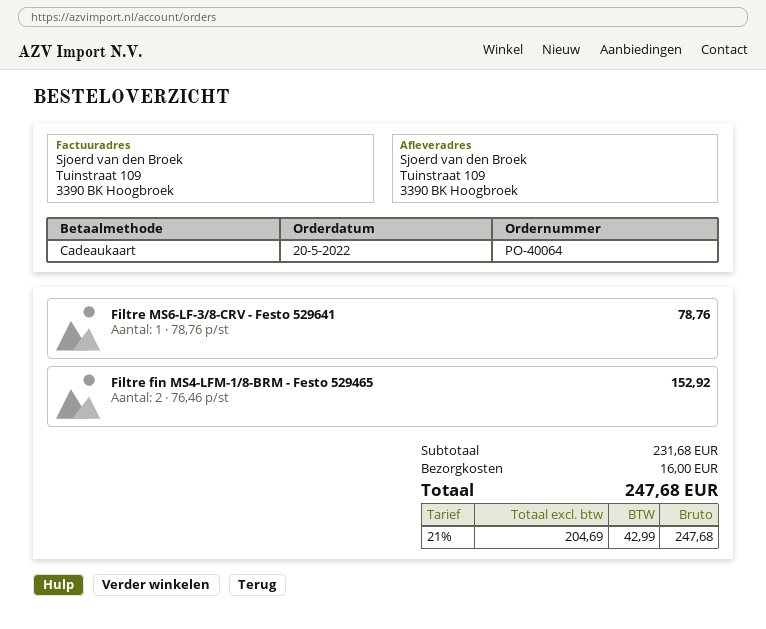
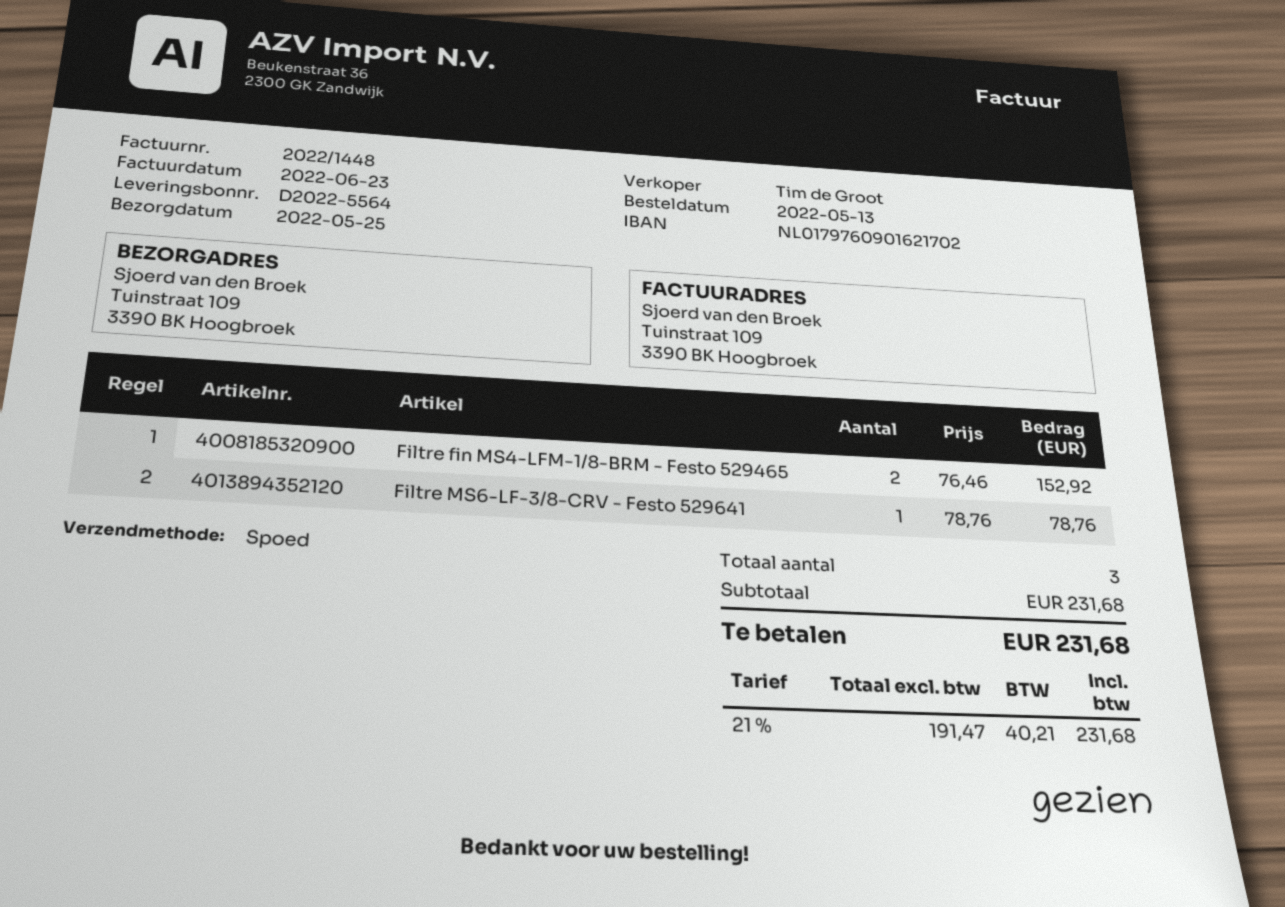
order date: 2022-05-20 -> 2022-05-13
shipping: 16.00 -> none
net: 204.69 -> 191.47
tax: 21% = 42.99 -> 21% = 40.21
total: 247.68 -> 231.68

